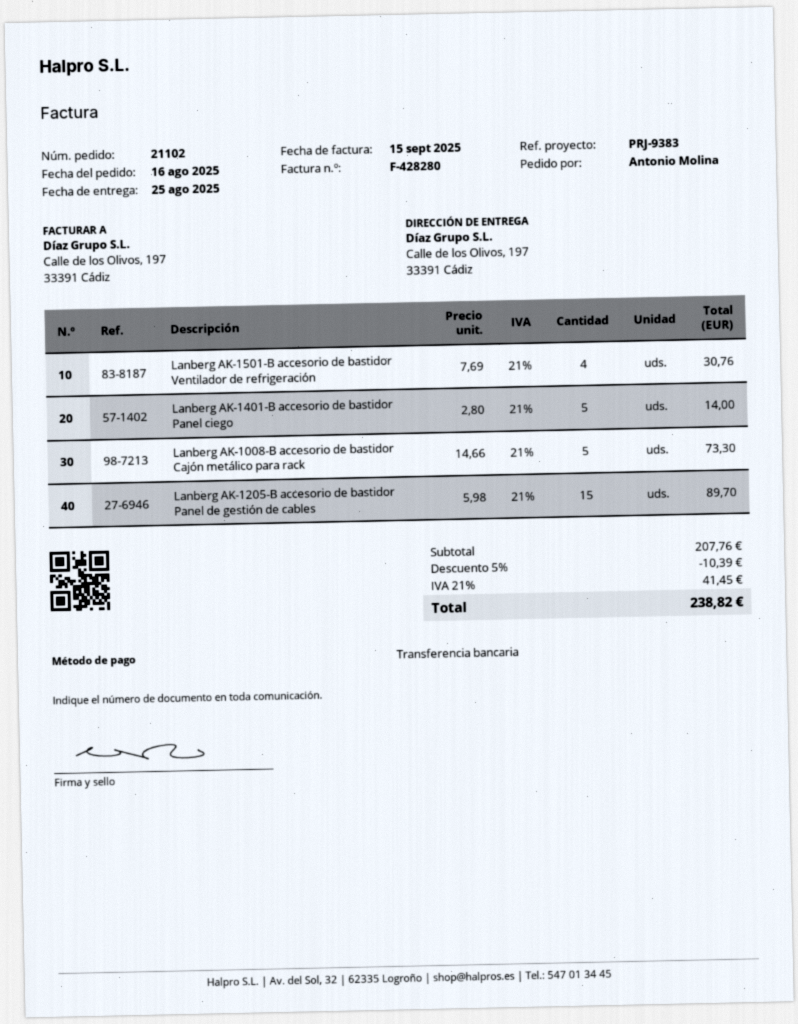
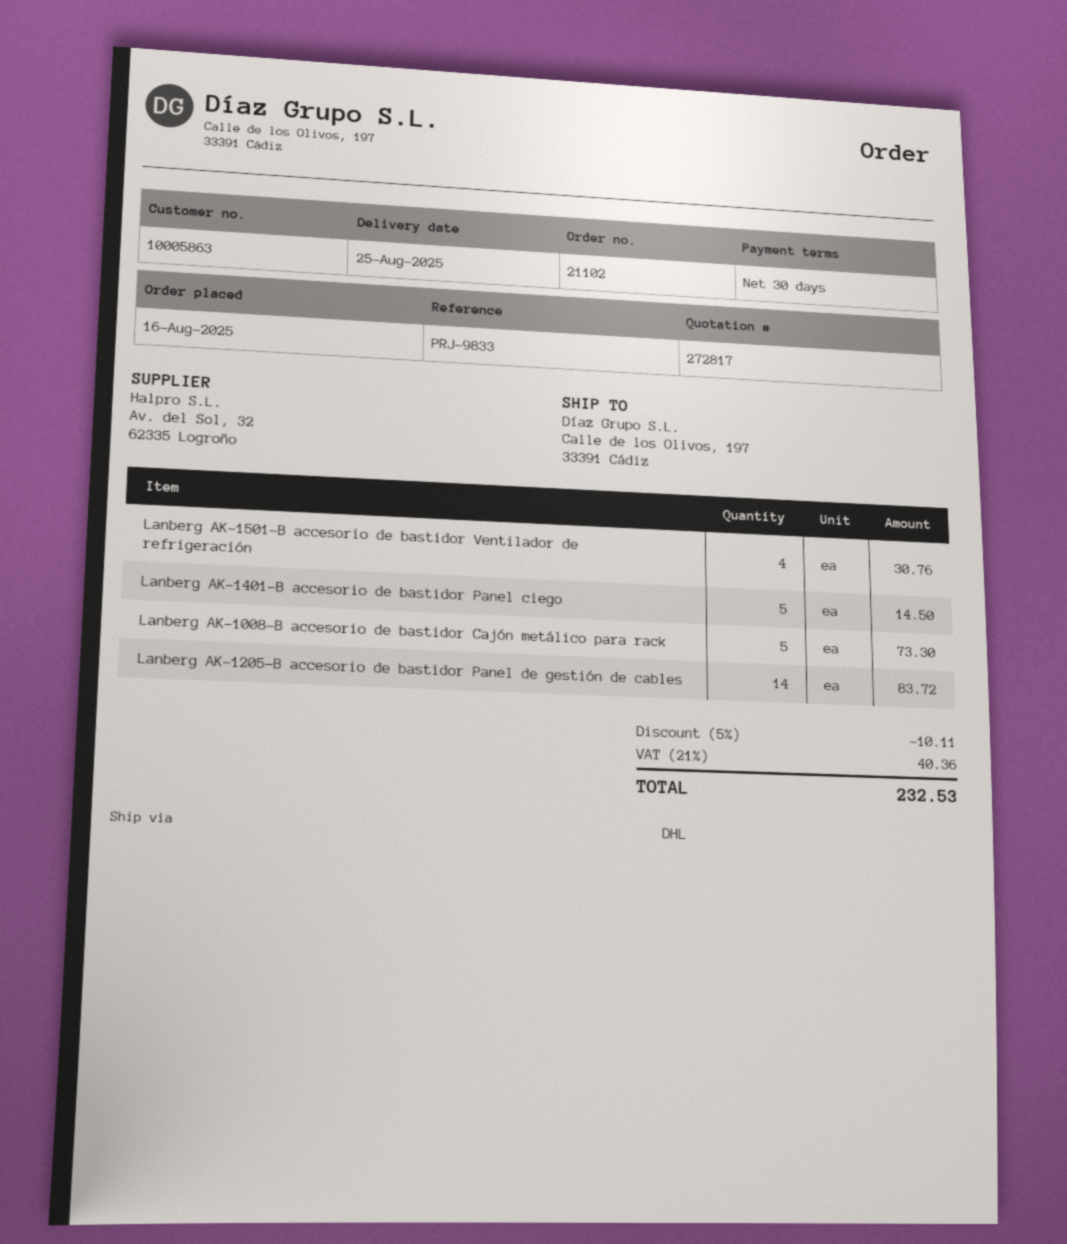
reference: PRJ-9383 -> PRJ-9833
Lanberg AK-1401-B accesorio de bastidor Panel ciego: 5 for 14.00 -> 5 for 14.50
Lanberg AK-1205-B accesorio de bastidor Panel de gestión de cables: 15 for 89.70 -> 14 for 83.72
discount: 5% = 10.39 -> 5% = 10.11
tax: 21% = 41.45 -> 21% = 40.36
total: 238.82 -> 232.53

